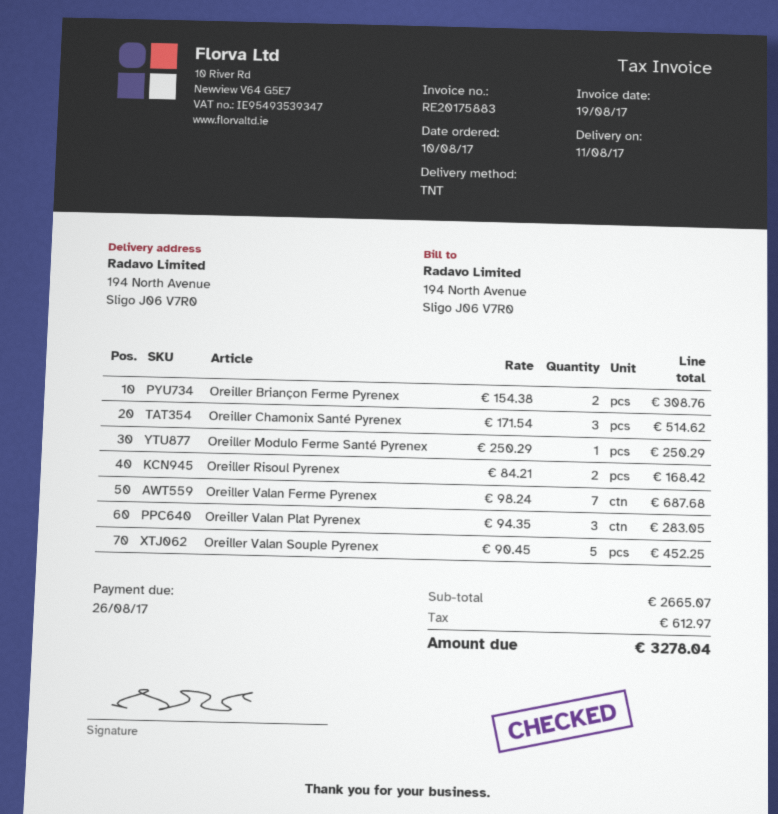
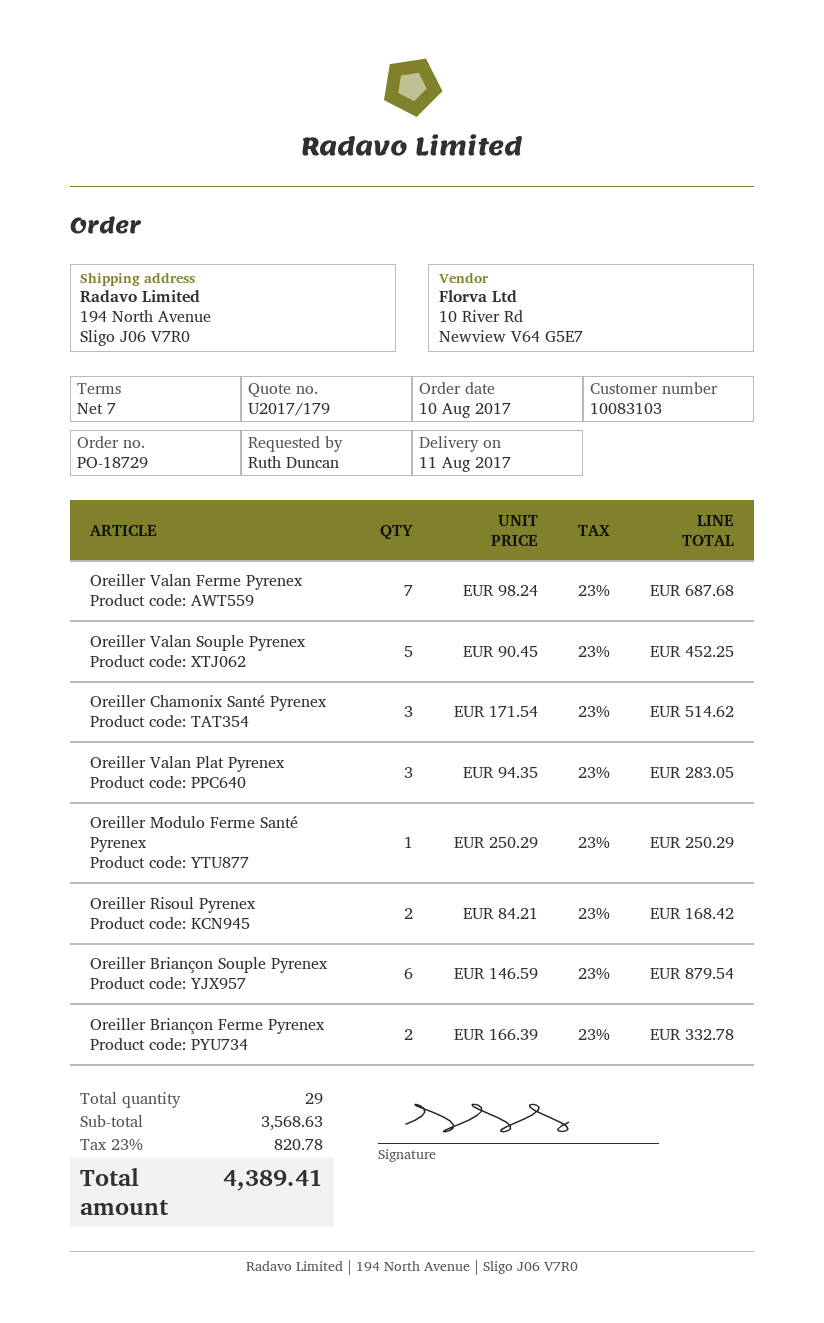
Oreiller Briançon Ferme Pyrenex: 2 x 154.38 = 308.76 -> 2 x 166.39 = 332.78
Oreiller Briançon Souple Pyrenex: none -> 6 x 146.59 = 879.54
subtotal: 2665.07 -> 3568.63
tax: 612.97 -> 820.78
total: 3278.04 -> 4389.41

